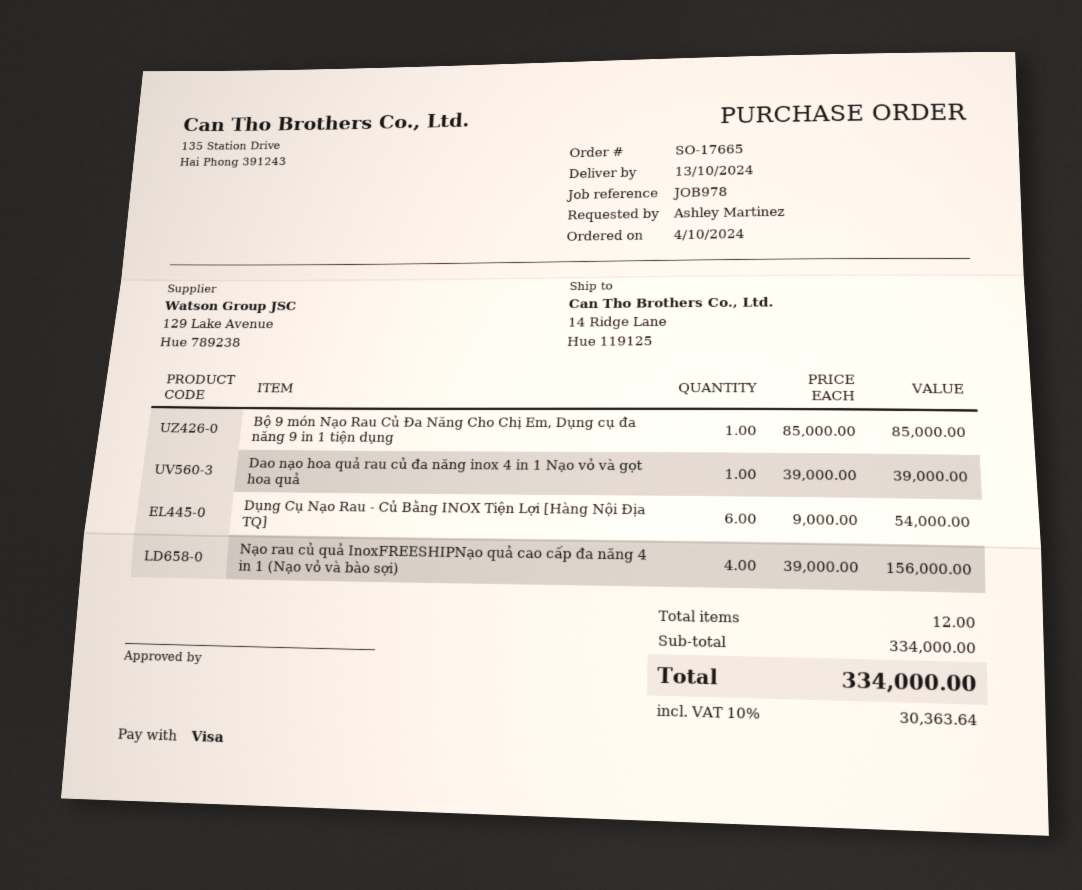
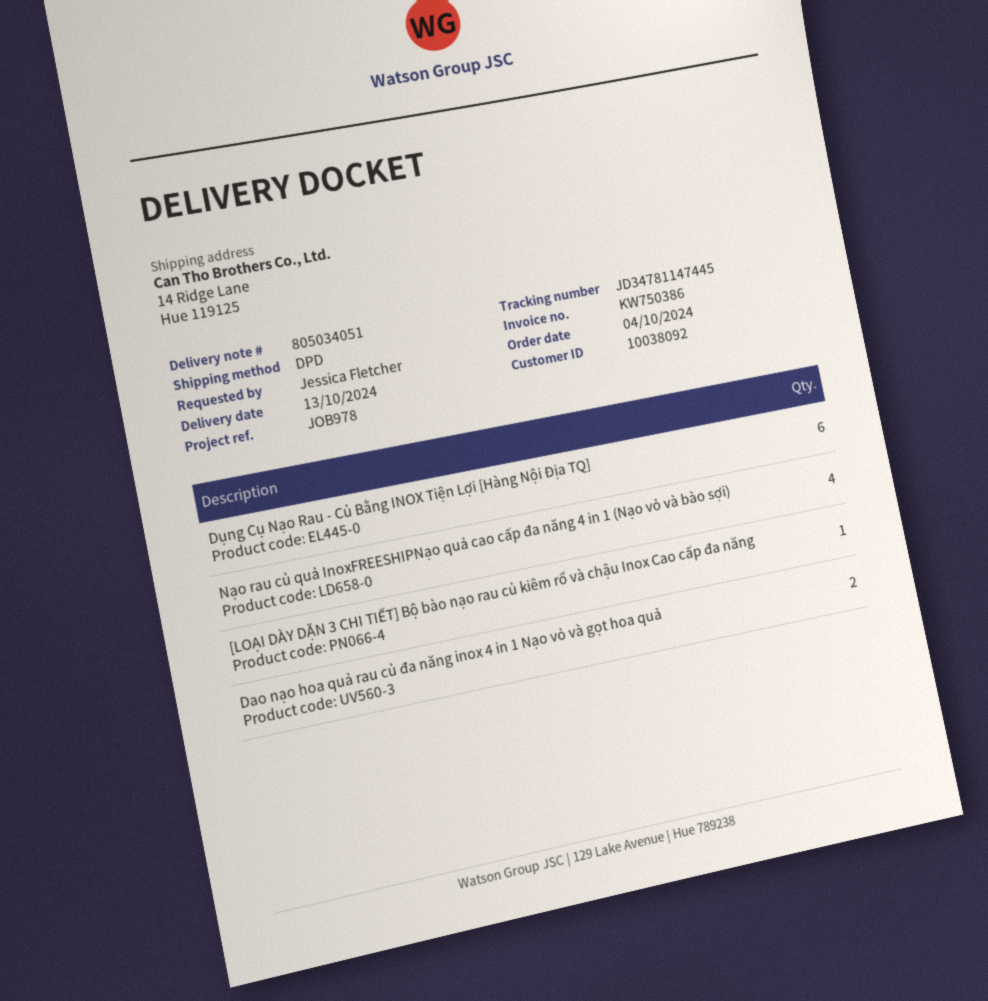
ordered by: Ashley Martinez -> Jessica Fletcher
Bộ 9 món Nạo Rau Củ Đa Năng Cho Chị Em, Dụng cụ đa năng 9 in 1 tiện dụng: 1 -> none
Dao nạo hoa quả rau củ đa năng inox 4 in 1 Nạo vỏ và gọt hoa quả: 1 -> 2
[LOẠI DÀY DẶN 3 CHI TIẾT] Bộ bào nạo rau củ kiêm rổ và chậu Inox Cao cấp đa năng: none -> 1

